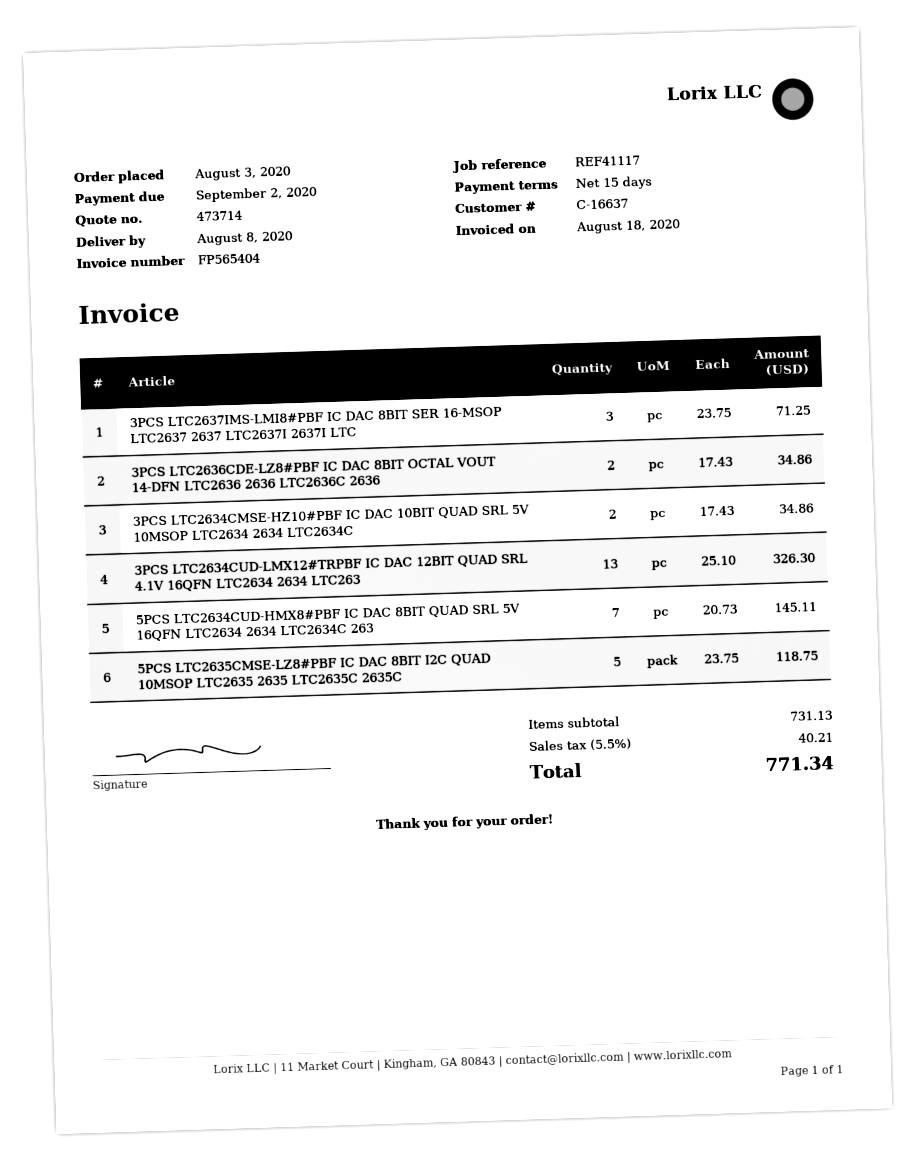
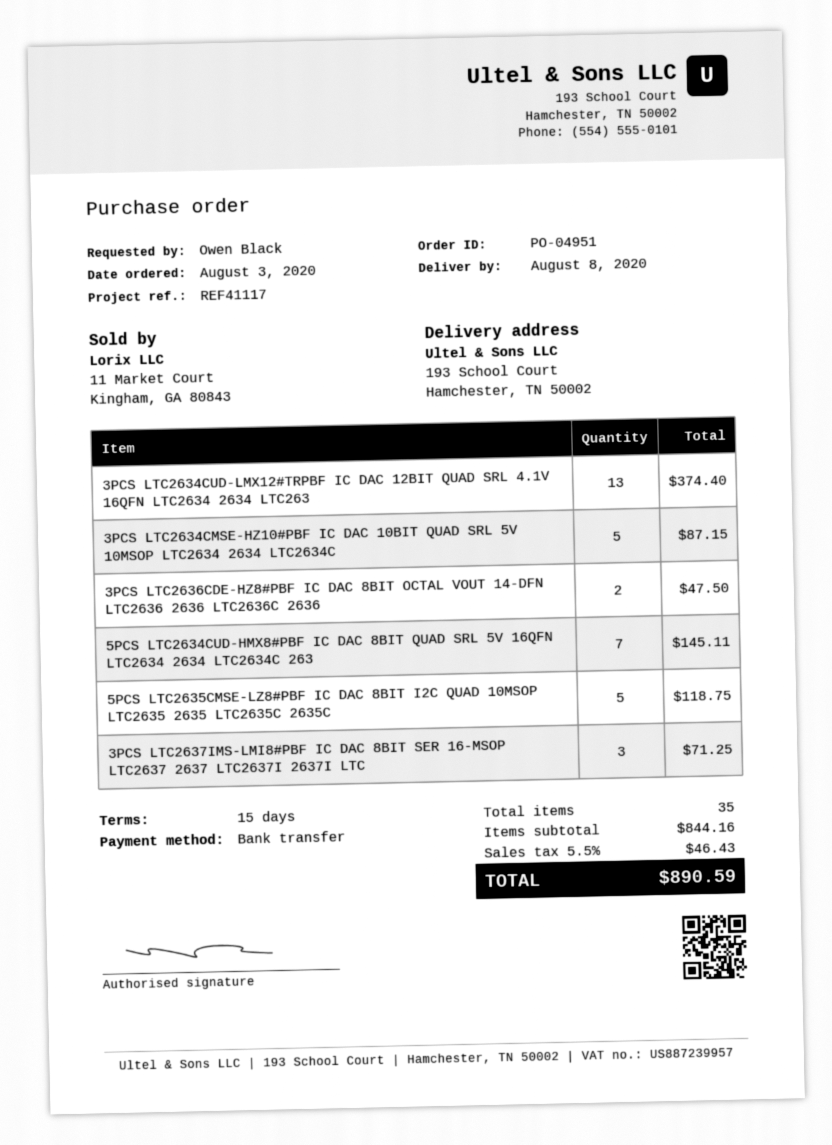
3PCS LTC2636CDE-LZ8#PBF IC DAC 8BIT OCTAL VOUT 14-DFN LTC2636 2636 LTC2636C 2636: 2 for 34.86 -> none
3PCS LTC2634CMSE-HZ10#PBF IC DAC 10BIT QUAD SRL 5V 10MSOP LTC2634 2634 LTC2634C: 2 for 34.86 -> 5 for 87.15
3PCS LTC2634CUD-LMX12#TRPBF IC DAC 12BIT QUAD SRL 4.1V 16QFN LTC2634 2634 LTC263: 13 for 326.30 -> 13 for 374.40
3PCS LTC2636CDE-HZ8#PBF IC DAC 8BIT OCTAL VOUT 14-DFN LTC2636 2636 LTC2636C 2636: none -> 2 for 47.50
subtotal: 731.13 -> 844.16
tax: 5.5% = 40.21 -> 5.5% = 46.43
total: 771.34 -> 890.59

